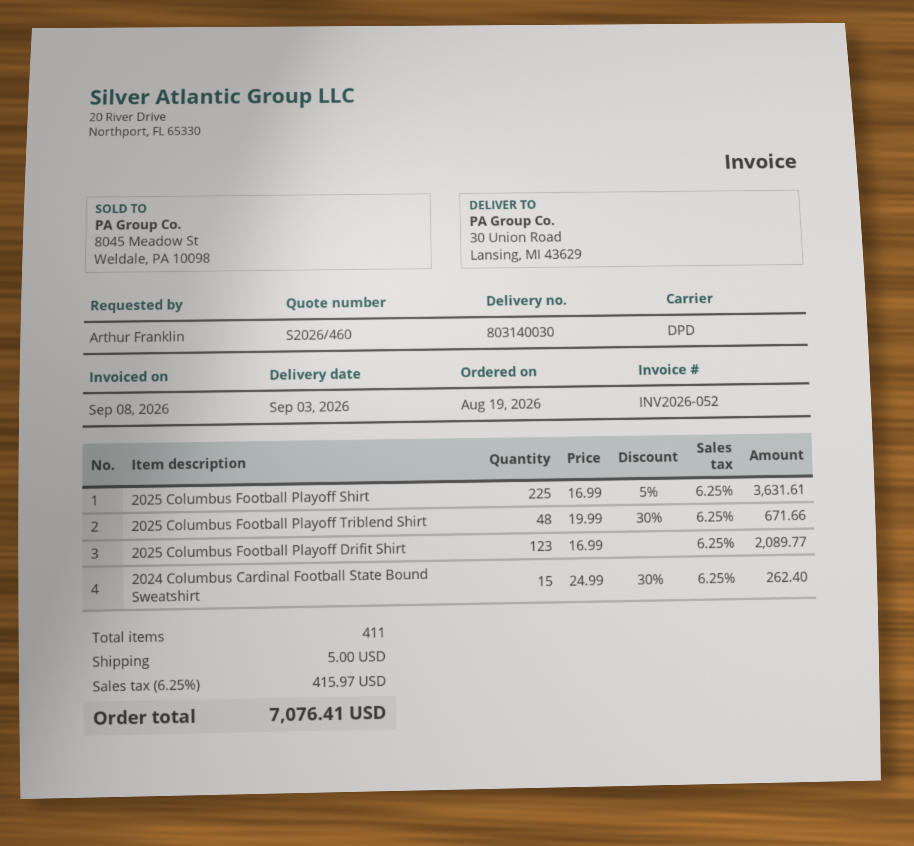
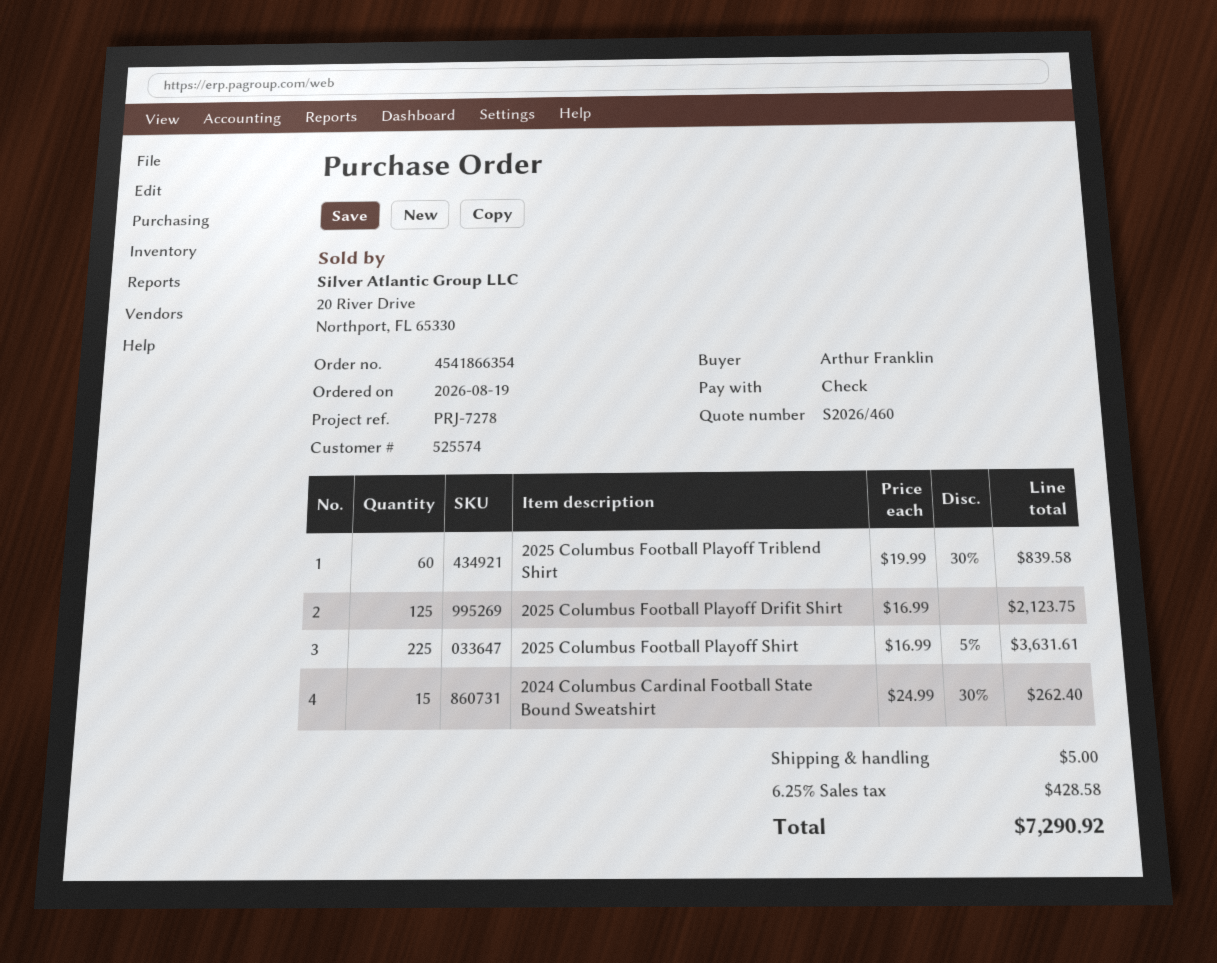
2025 Columbus Football Playoff Triblend Shirt: 48 x 19.99 - 30% = 671.66 -> 60 x 19.99 - 30% = 839.58
2025 Columbus Football Playoff Drifit Shirt: 123 x 16.99 = 2089.77 -> 125 x 16.99 = 2123.75
tax: 6.25% = 415.97 -> 6.25% = 428.58
total: 7076.41 -> 7290.92

